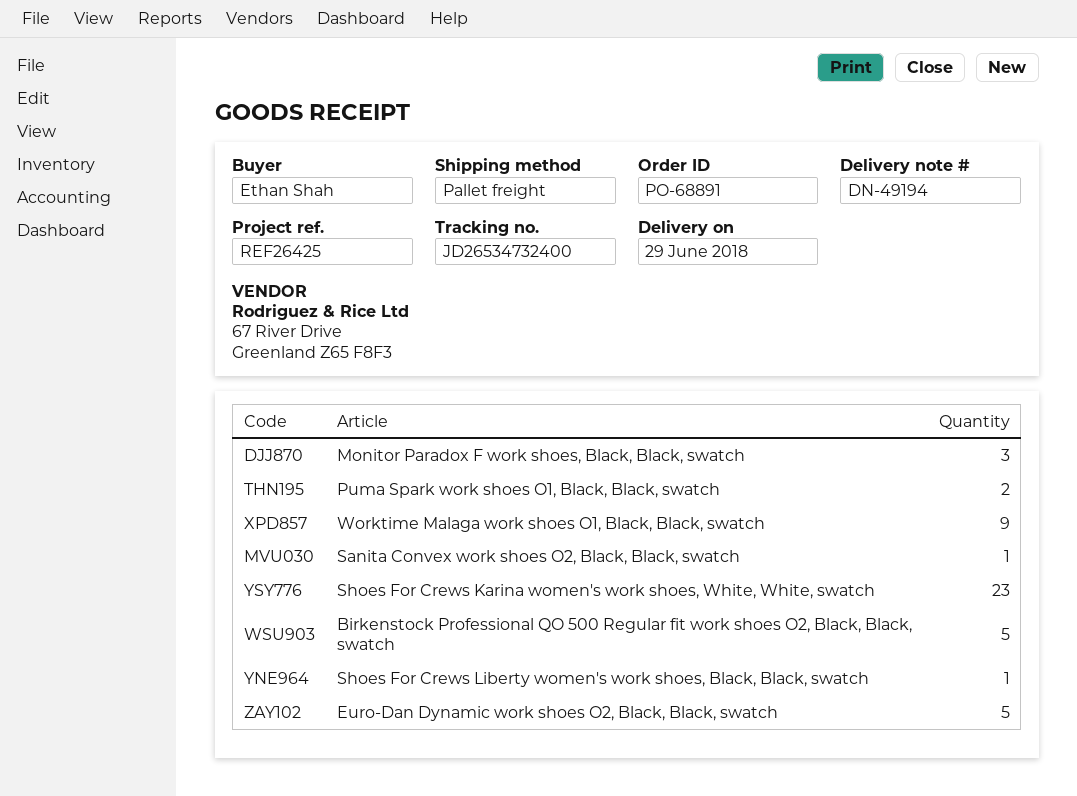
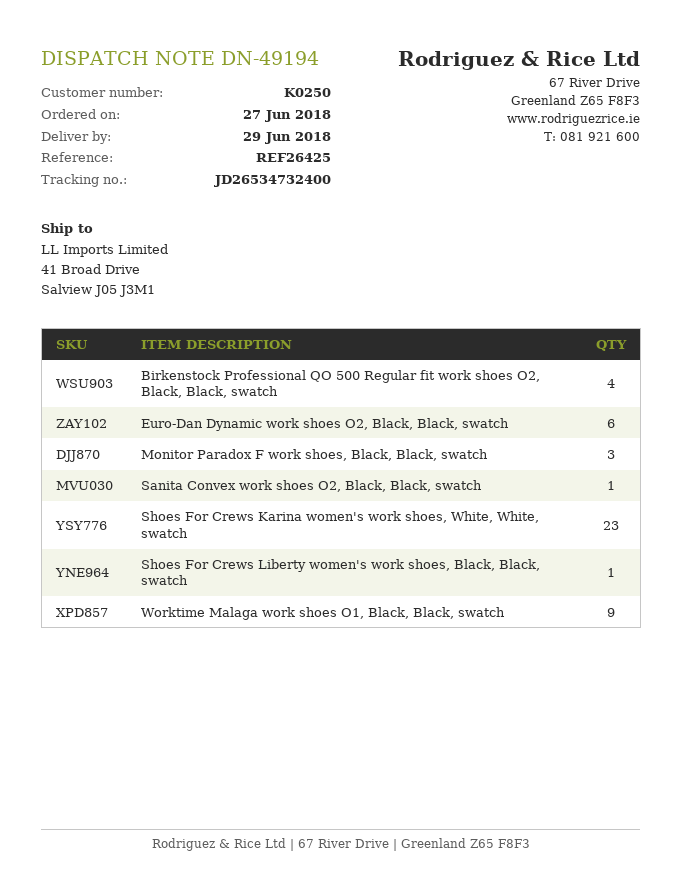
Puma Spark work shoes O1, Black, Black, swatch: 2 -> none
Birkenstock Professional QO 500 Regular fit work shoes O2, Black, Black, swatch: 5 -> 4
Euro-Dan Dynamic work shoes O2, Black, Black, swatch: 5 -> 6

